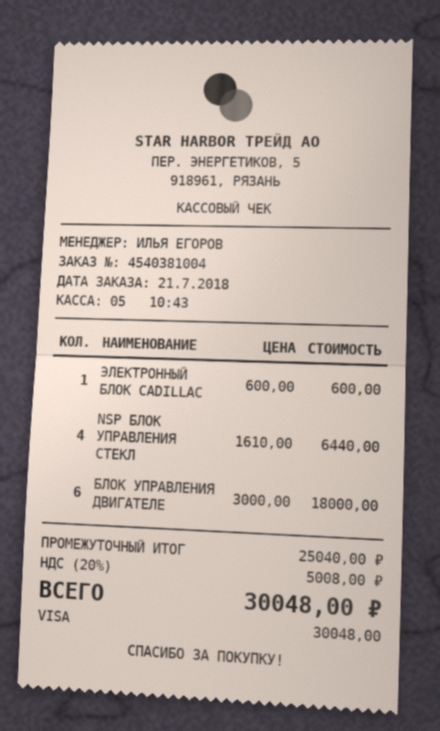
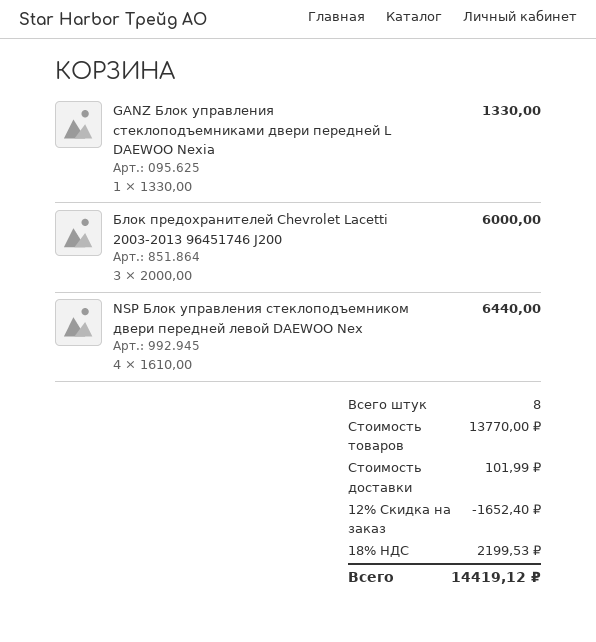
ЭЛЕКТРОННЫЙ БЛОК CADILLAC: 1 x 600.00 = 600.00 -> none
БЛОК УПРАВЛЕНИЯ ДВИГАТЕЛЕ: 6 x 3000.00 = 18000.00 -> none
GANZ Блок управления стеклоподъемниками двери передней L DAEWOO Nexia: none -> 1 x 1330.00 = 1330.00
Блок предохранителей Chevrolet Lacetti 2003-2013 96451746 J200: none -> 3 x 2000.00 = 6000.00
subtotal: 25040.00 -> 13770.00
discount: none -> 12% = 1652.40
shipping: none -> 101.99
tax: 20% = 5008.00 -> 18% = 2199.53
total: 30048.00 -> 14419.12

